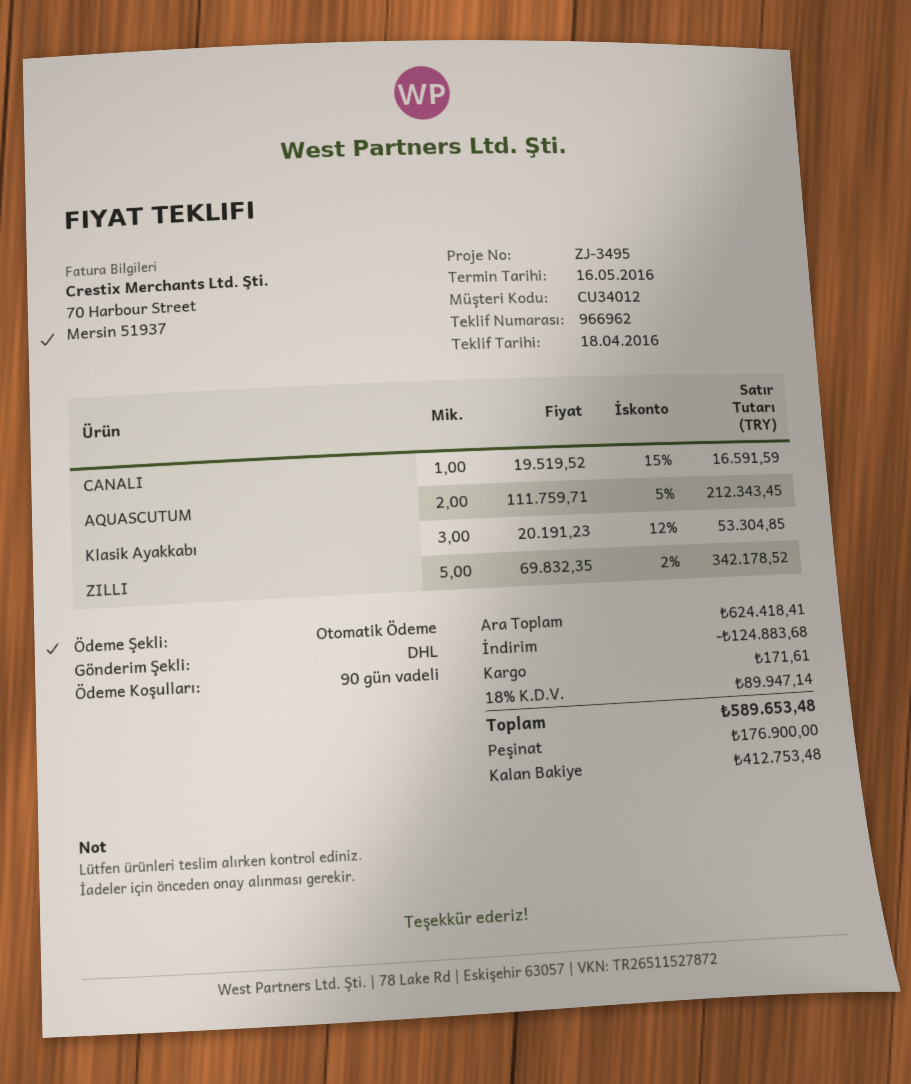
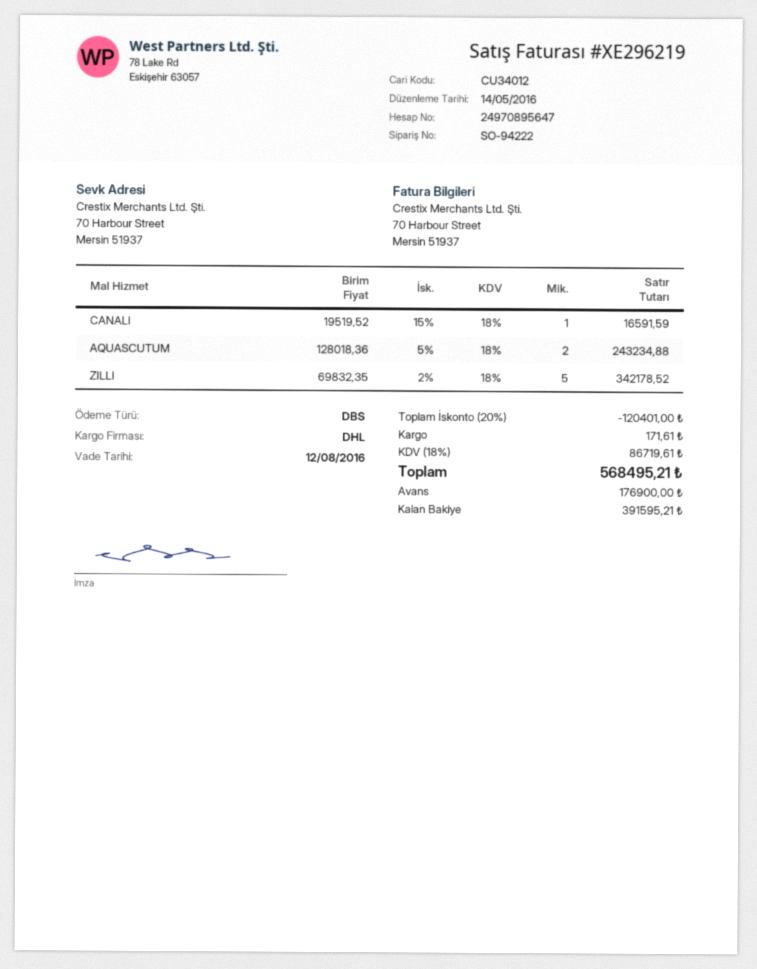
AQUASCUTUM: 2 x 111759.71 - 5% = 212343.45 -> 2 x 128018.36 - 5% = 243234.88
Klasik Ayakkabı: 3 x 20191.23 - 12% = 53304.85 -> none
discount: 124883.68 -> 120401.00
tax: 18% = 89947.14 -> 18% = 86719.61
total: 589653.48 -> 568495.21
balance: 412753.48 -> 391595.21

